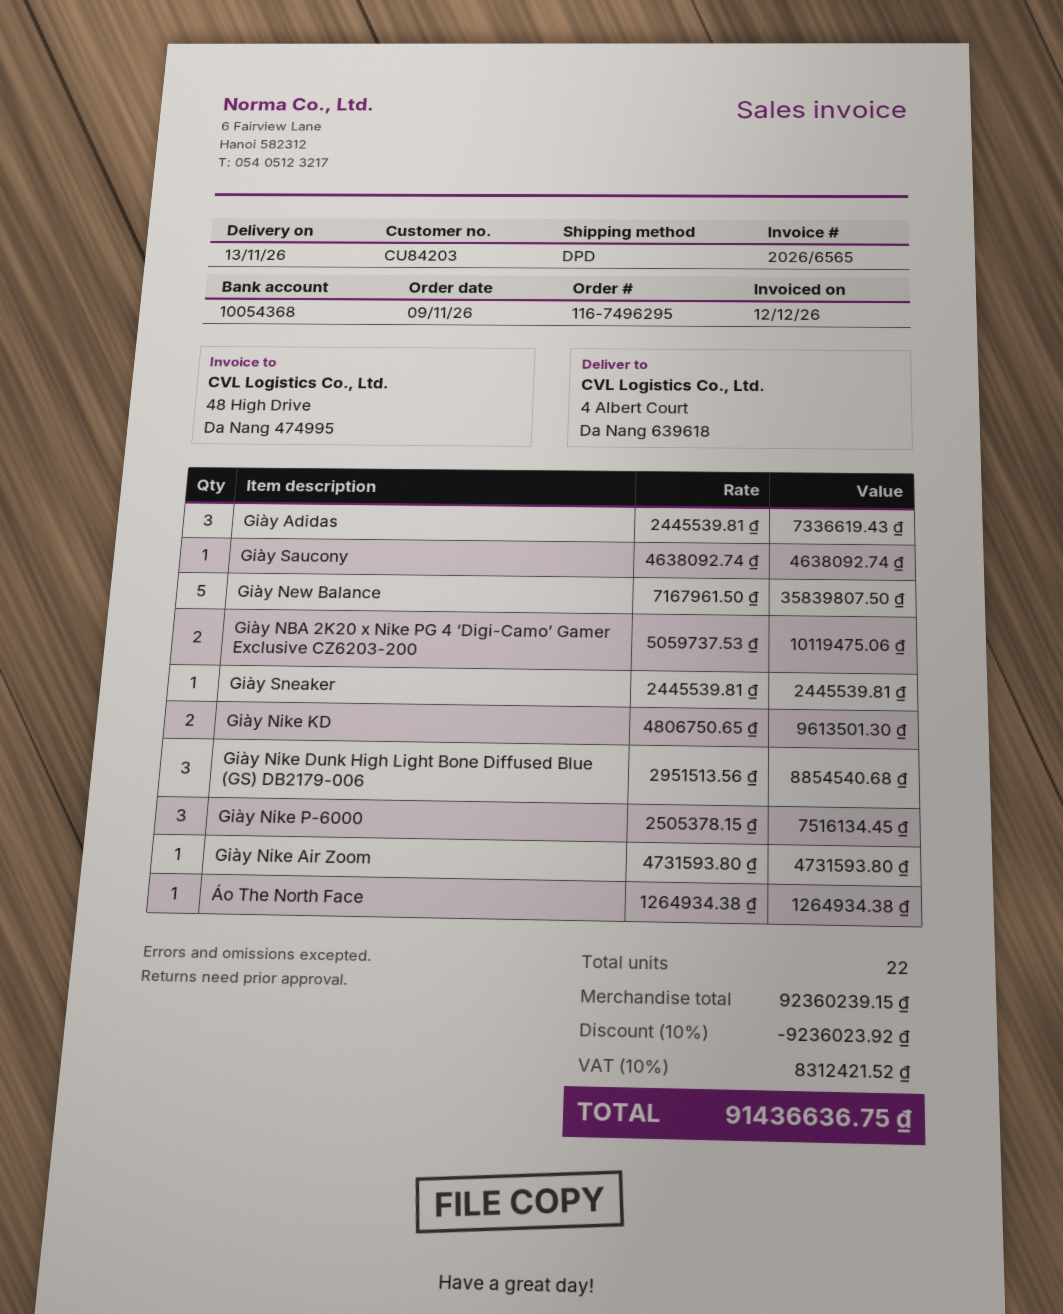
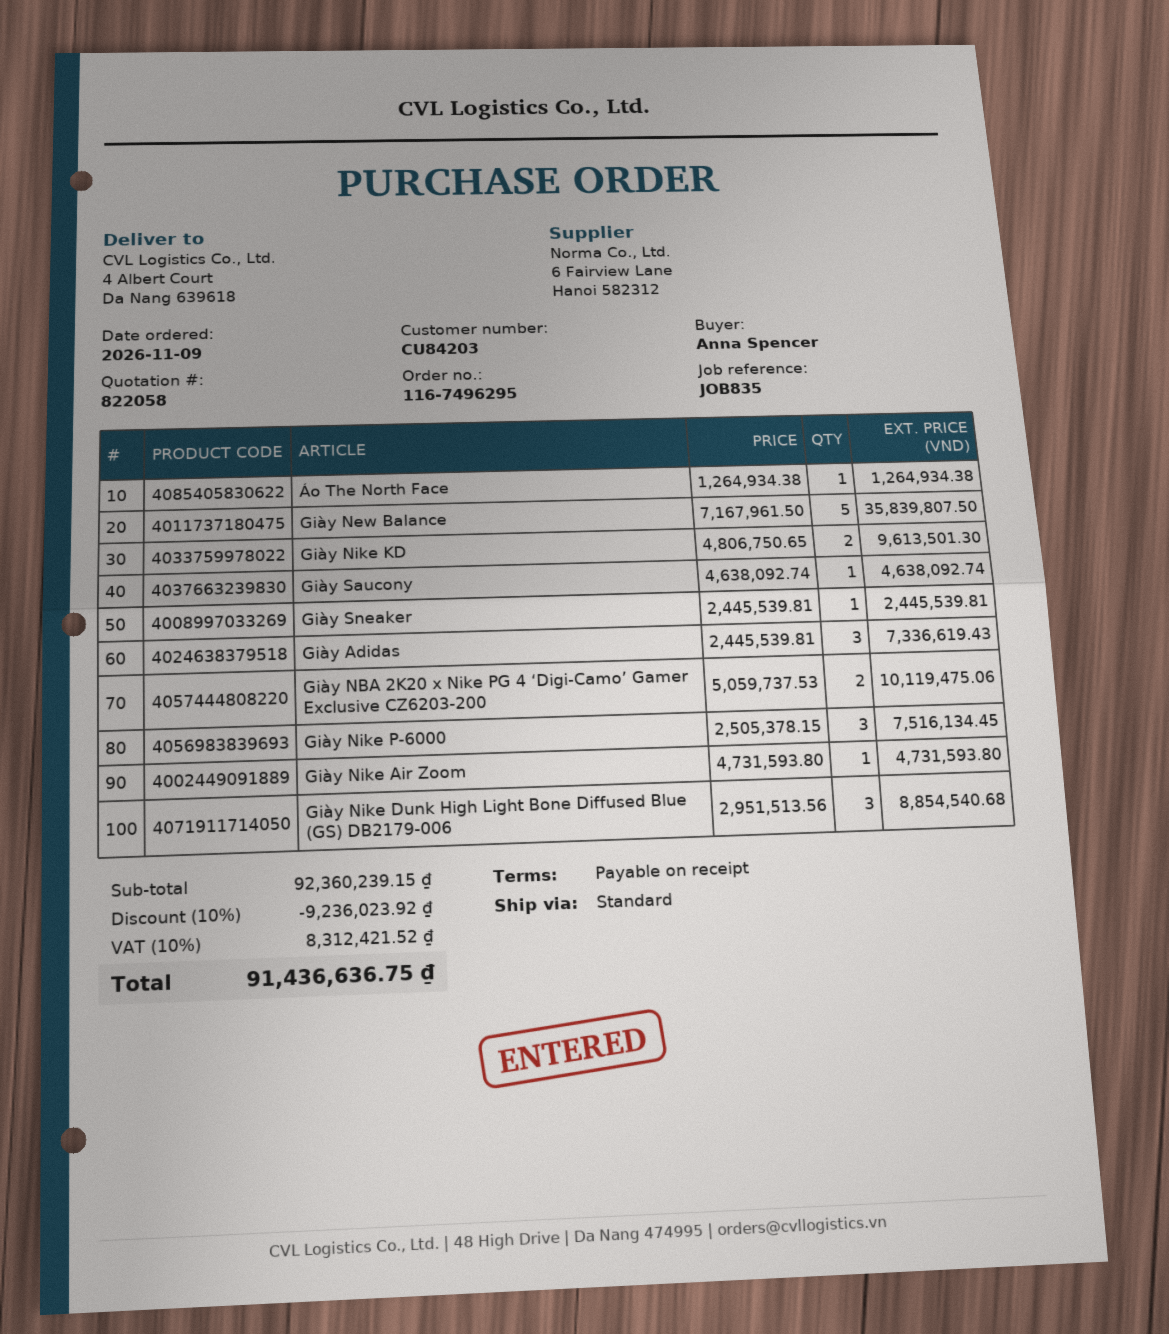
shipping method: DPD -> standard

